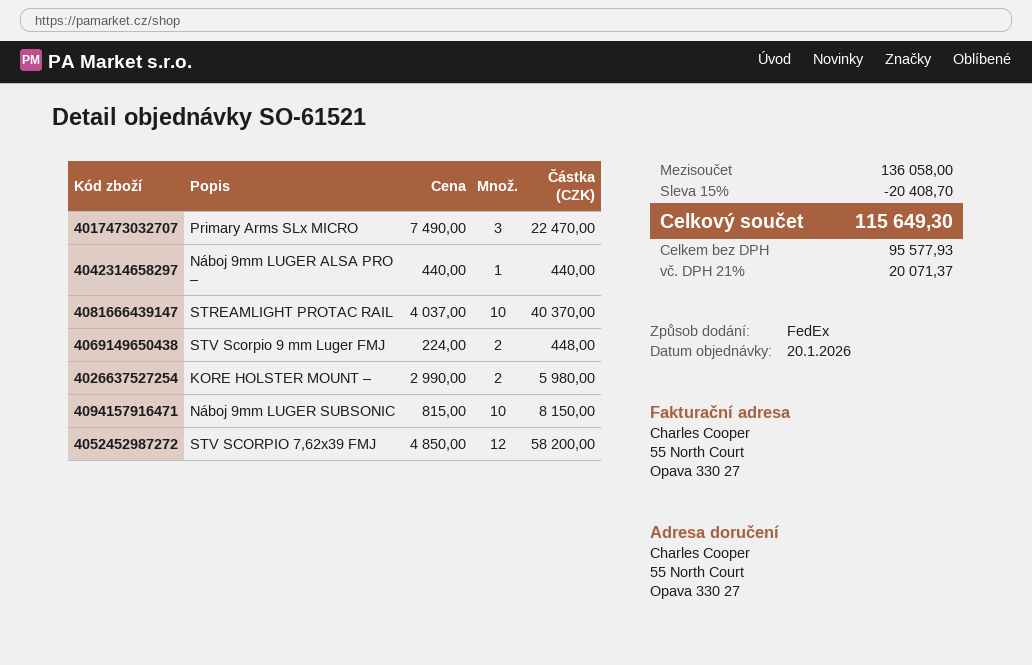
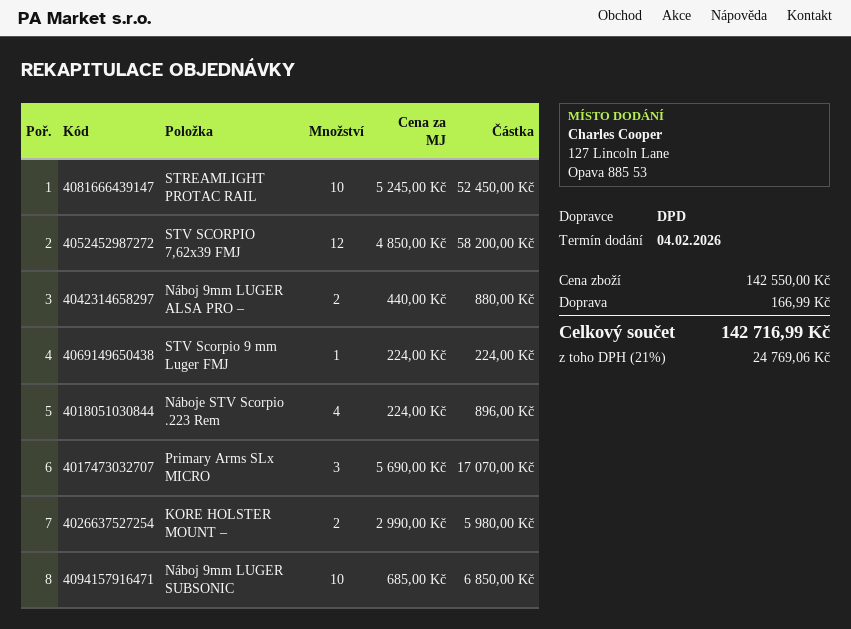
shipping method: FedEx -> DPD
ship to: 55 North Court, Opava 330 27 -> 127 Lincoln Lane, Opava 885 53
Primary Arms SLx MICRO: 3 x 7490.00 = 22470.00 -> 3 x 5690.00 = 17070.00
Náboj 9mm LUGER ALSA PRO –: 1 x 440.00 = 440.00 -> 2 x 440.00 = 880.00
STREAMLIGHT PROTAC RAIL: 10 x 4037.00 = 40370.00 -> 10 x 5245.00 = 52450.00
STV Scorpio 9 mm Luger FMJ: 2 x 224.00 = 448.00 -> 1 x 224.00 = 224.00
Náboj 9mm LUGER SUBSONIC: 10 x 815.00 = 8150.00 -> 10 x 685.00 = 6850.00
Náboje STV Scorpio .223 Rem: none -> 4 x 224.00 = 896.00
subtotal: 136058.00 -> 142550.00
discount: 15% = 20408.70 -> none
shipping: none -> 166.99
tax: 21% = 20071.37 -> 21% = 24769.06
total: 115649.30 -> 142716.99

